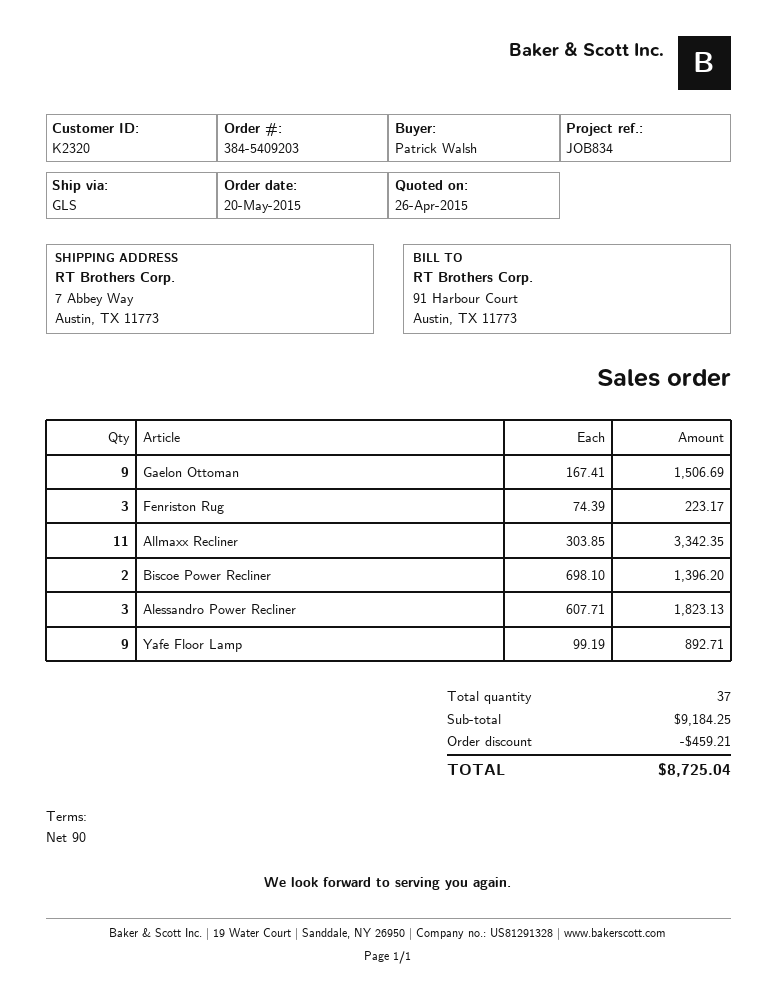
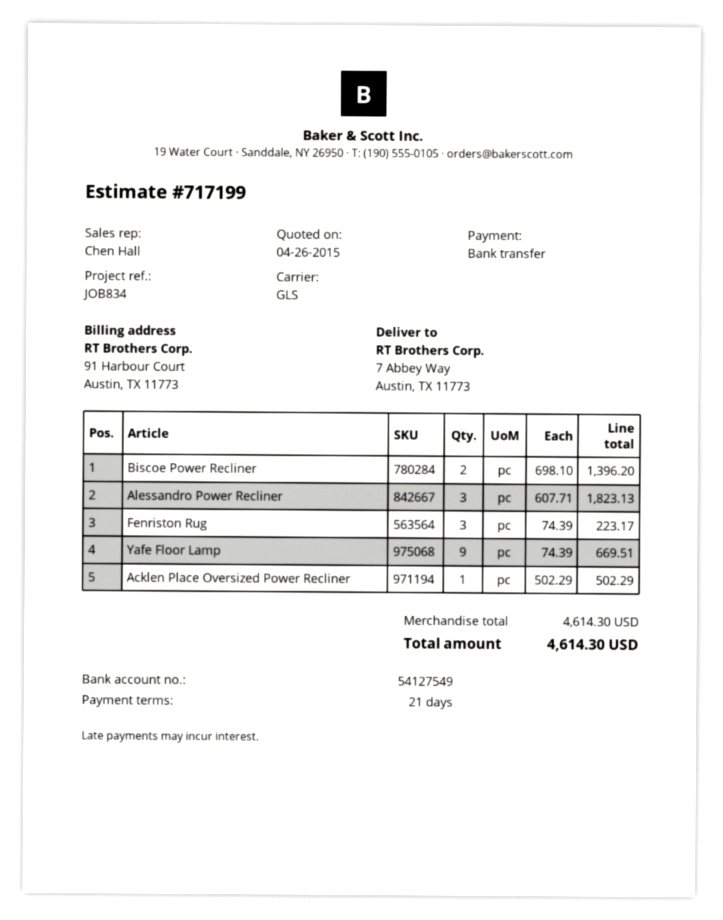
payment terms: 90 days -> 21 days
Gaelon Ottoman: 9 x 167.41 = 1506.69 -> none
Allmaxx Recliner: 11 x 303.85 = 3342.35 -> none
Yafe Floor Lamp: 9 x 99.19 = 892.71 -> 9 x 74.39 = 669.51
Acklen Place Oversized Power Recliner: none -> 1 x 502.29 = 502.29
subtotal: 9184.25 -> 4614.30
discount: 459.21 -> none
total: 8725.04 -> 4614.30

